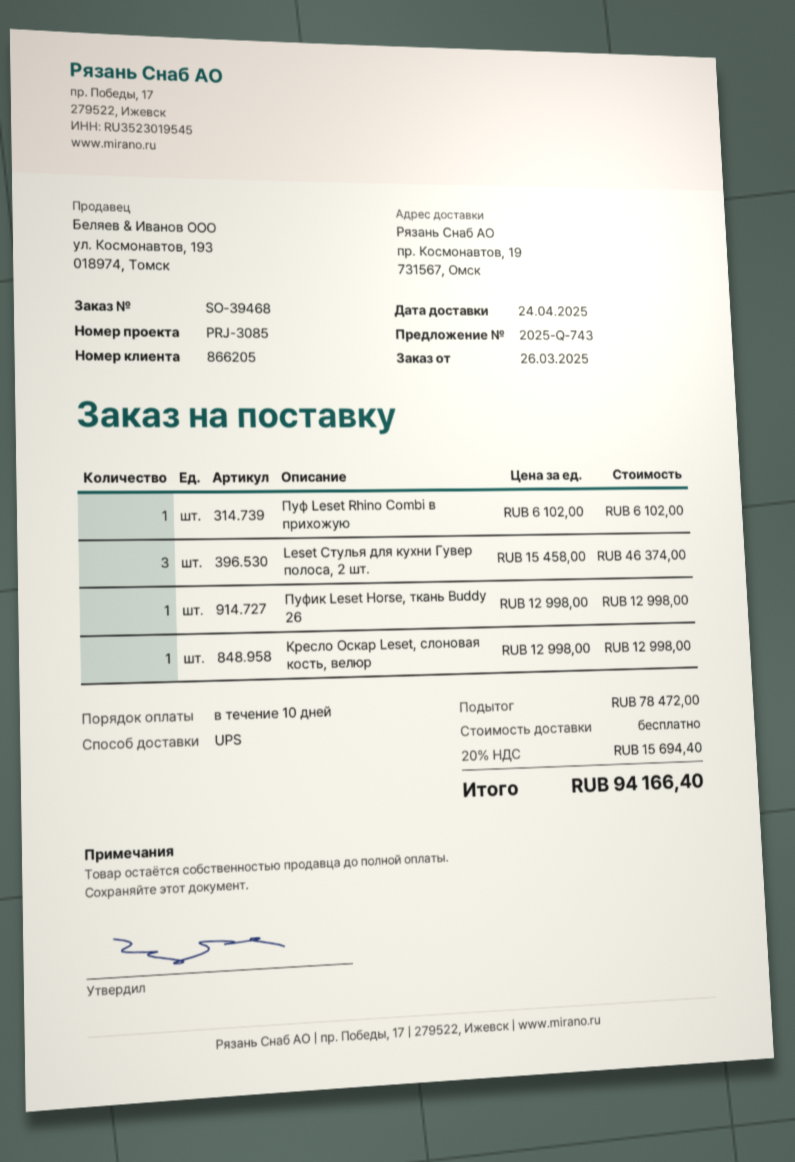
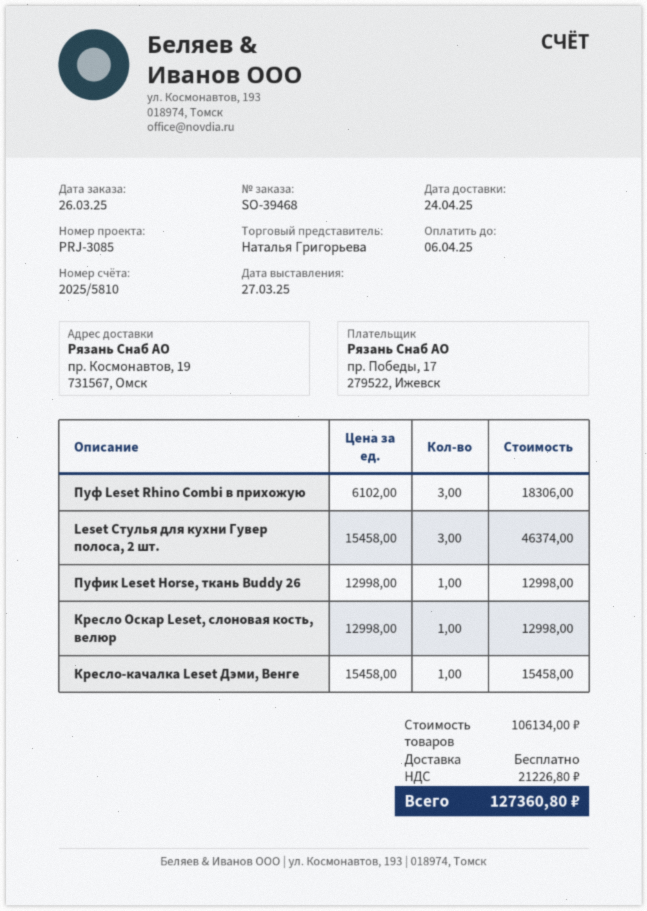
Пуф Leset Rhino Combi в прихожую: 1 x 6102.00 = 6102.00 -> 3 x 6102.00 = 18306.00
Кресло-качалка Leset Дэми, Венге: none -> 1 x 15458.00 = 15458.00
subtotal: 78472.00 -> 106134.00
tax: 15694.40 -> 21226.80
total: 94166.40 -> 127360.80

